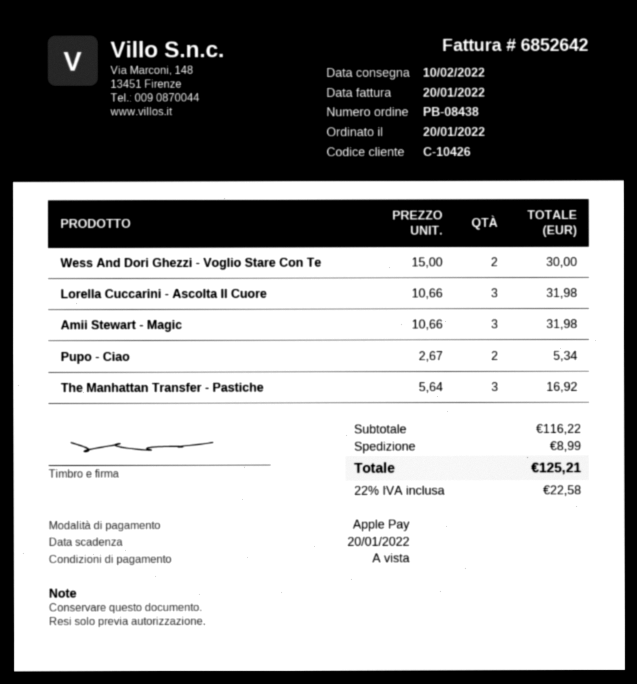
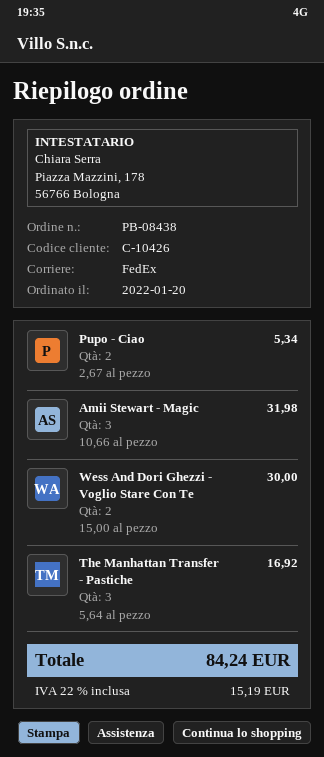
Lorella Cuccarini - Ascolta Il Cuore: 3 x 10.66 = 31.98 -> none
shipping: 8.99 -> none
tax: 22% = 22.58 -> 22% = 15.19
total: 125.21 -> 84.24

